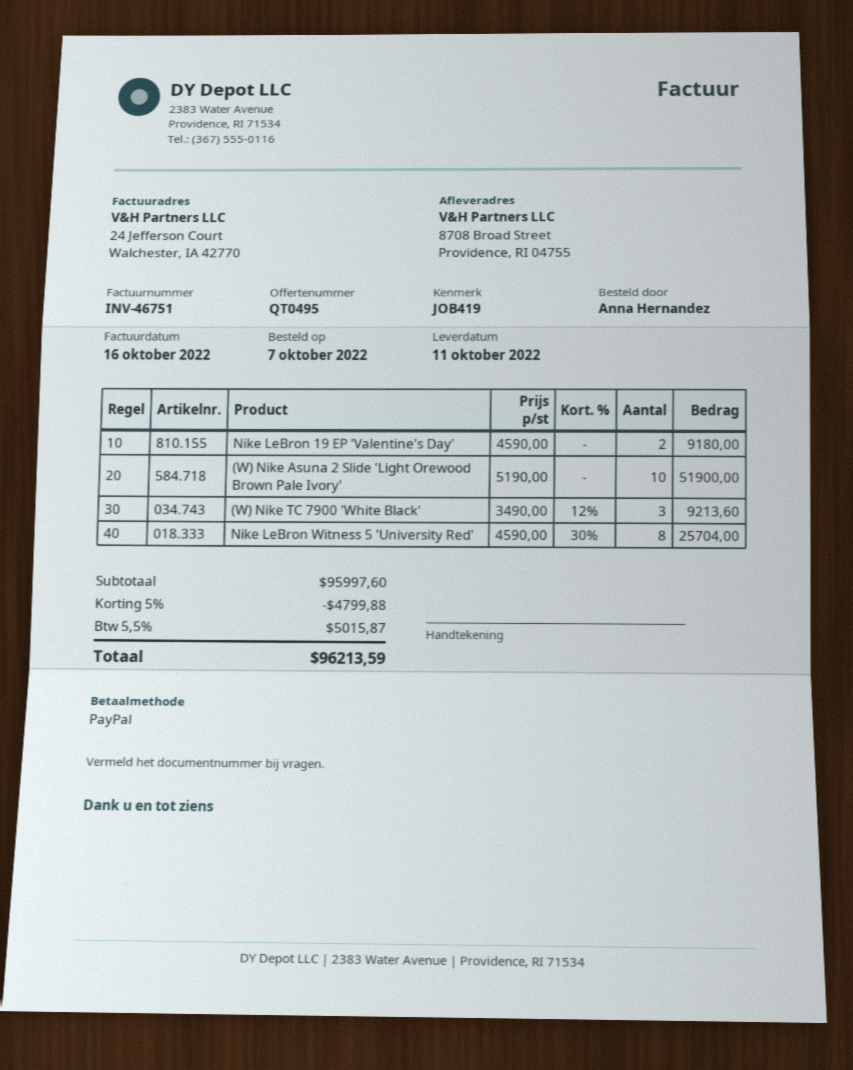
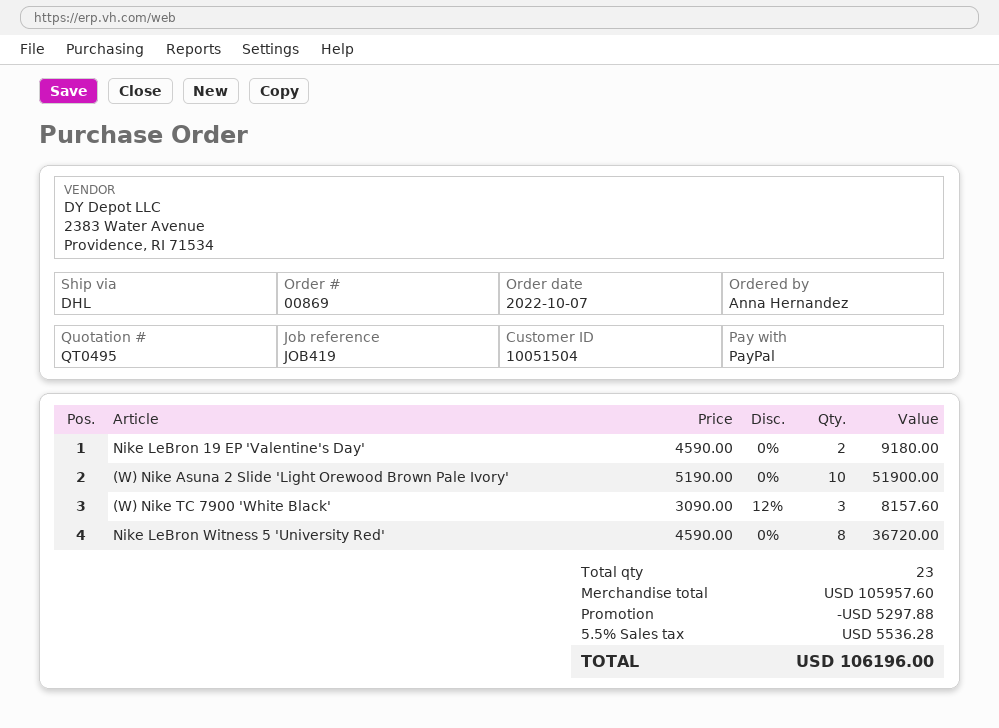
(W) Nike TC 7900 'White Black': 3 x 3490.00 - 12% = 9213.60 -> 3 x 3090.00 - 12% = 8157.60
Nike LeBron Witness 5 'University Red': 8 x 4590.00 - 30% = 25704.00 -> 8 x 4590.00 = 36720.00
subtotal: 95997.60 -> 105957.60
discount: 4799.88 -> 5297.88
tax: 5.5% = 5015.87 -> 5.5% = 5536.28
total: 96213.59 -> 106196.00

